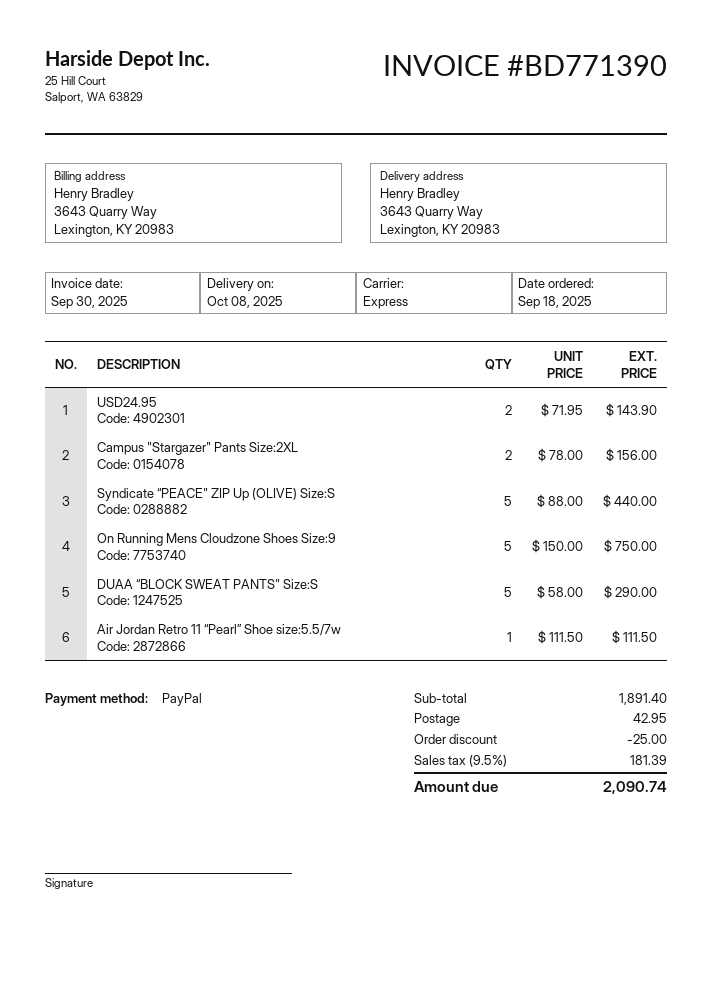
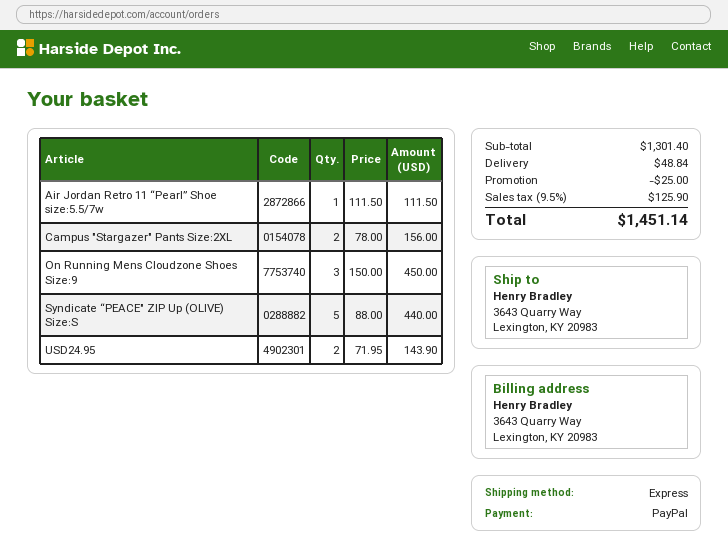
On Running Mens Cloudzone Shoes Size:9: 5 x 150.00 = 750.00 -> 3 x 150.00 = 450.00
DUAA “BLOCK SWEAT PANTS" Size:S: 5 x 58.00 = 290.00 -> none
subtotal: 1891.40 -> 1301.40
shipping: 42.95 -> 48.84
tax: 9.5% = 181.39 -> 9.5% = 125.90
total: 2090.74 -> 1451.14

